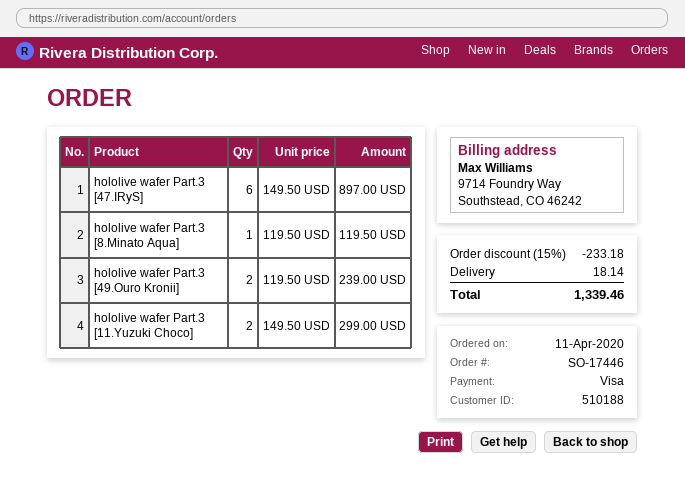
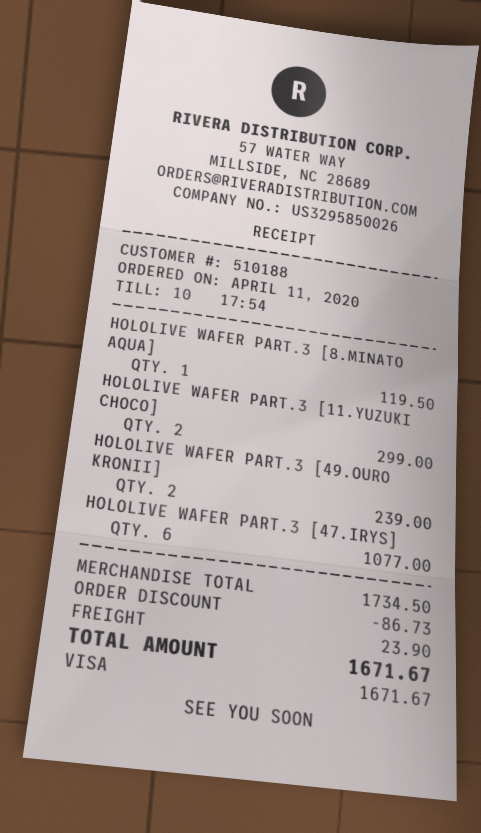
hololive wafer Part.3 [47.IRyS]: 6 for 897.00 -> 6 for 1077.00
discount: 233.18 -> 86.73
shipping: 18.14 -> 23.90
total: 1339.46 -> 1671.67

